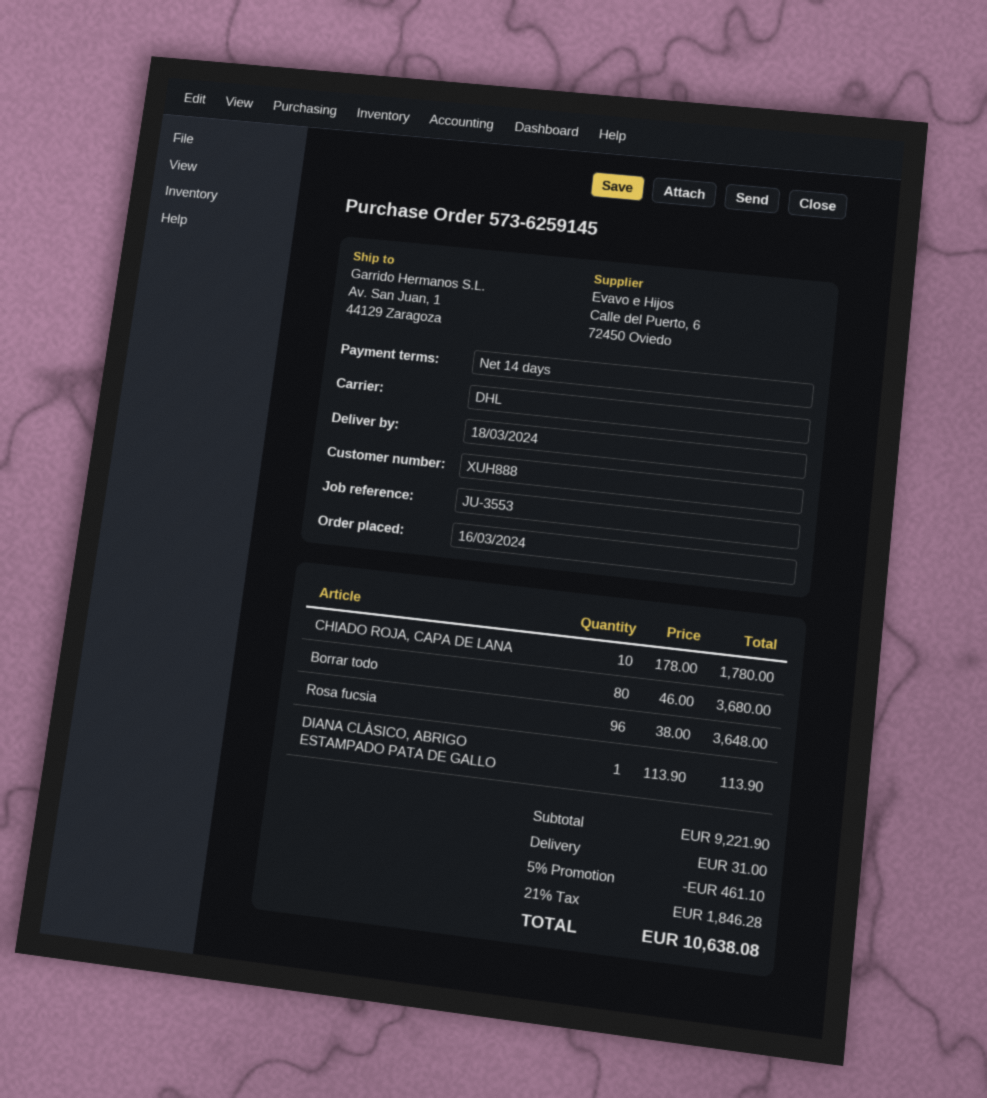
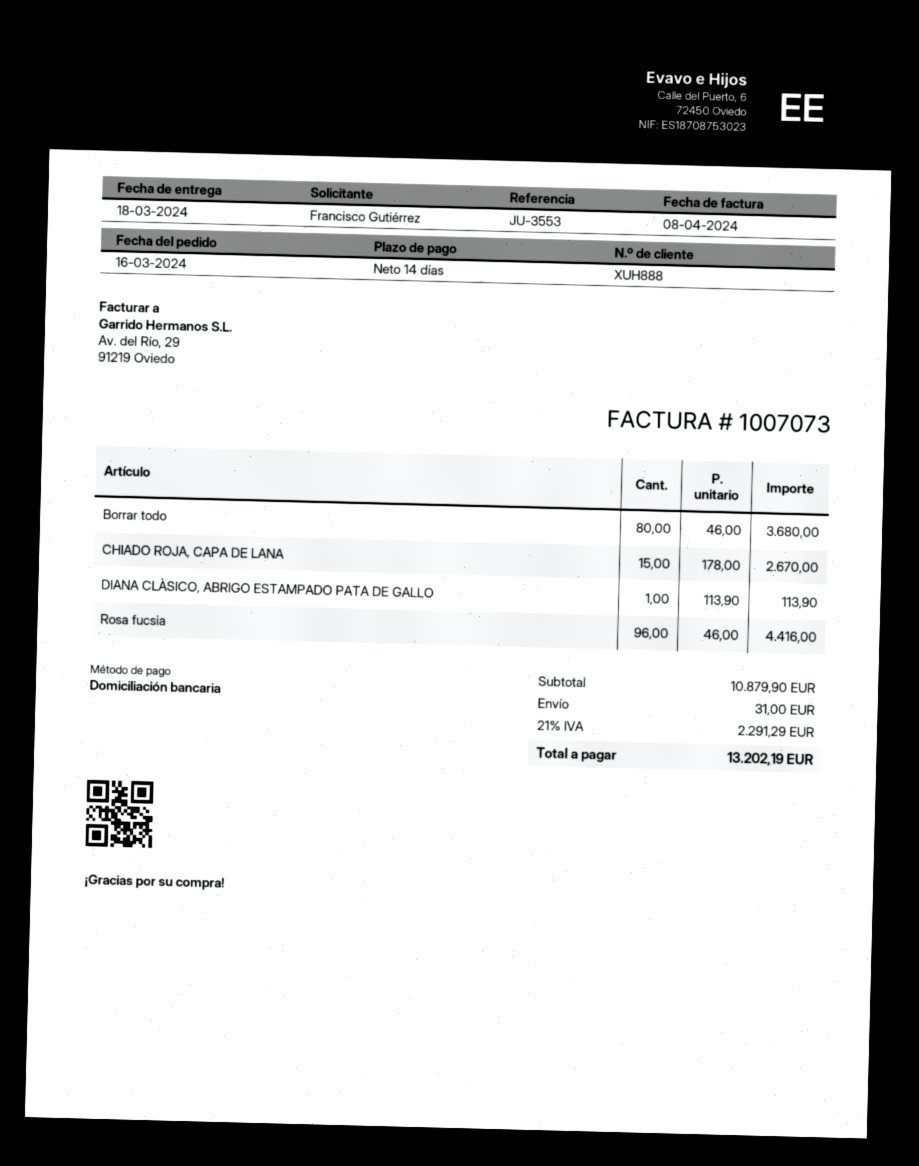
CHIADO ROJA, CAPA DE LANA: 10 x 178.00 = 1780.00 -> 15 x 178.00 = 2670.00
Rosa fucsia: 96 x 38.00 = 3648.00 -> 96 x 46.00 = 4416.00
subtotal: 9221.90 -> 10879.90
discount: 5% = 461.10 -> none
tax: 21% = 1846.28 -> 21% = 2291.29
total: 10638.08 -> 13202.19

